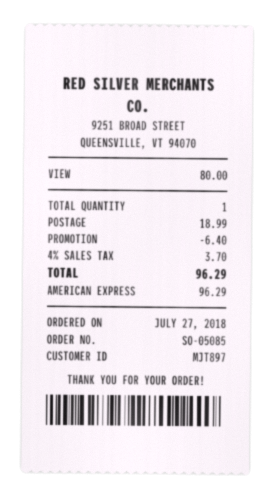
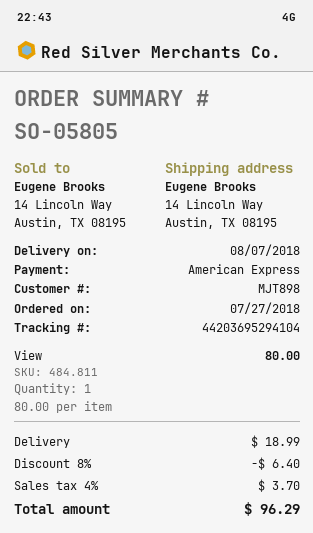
order number: SO-05085 -> SO-05805
customer number: MJT897 -> MJT898

